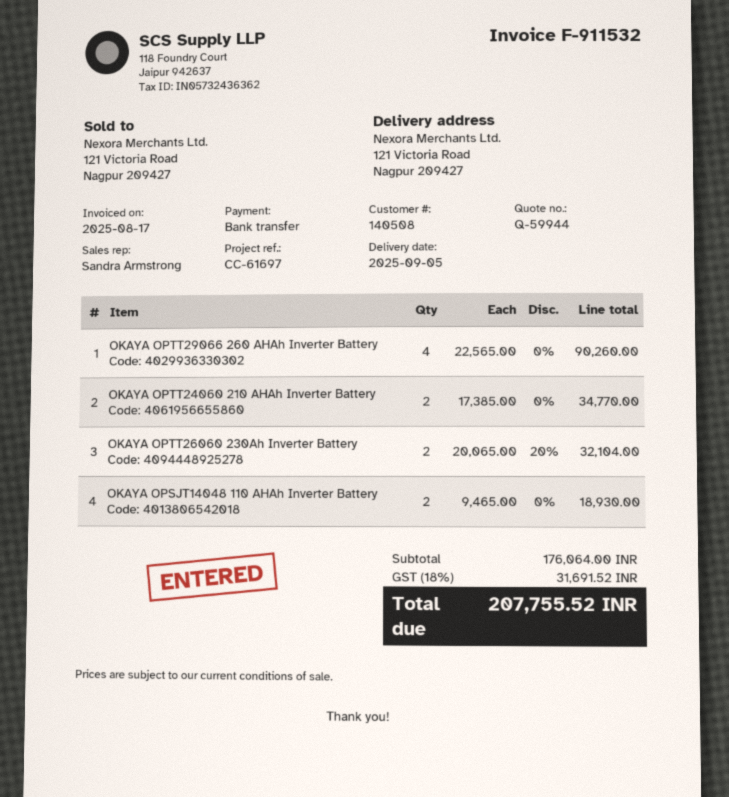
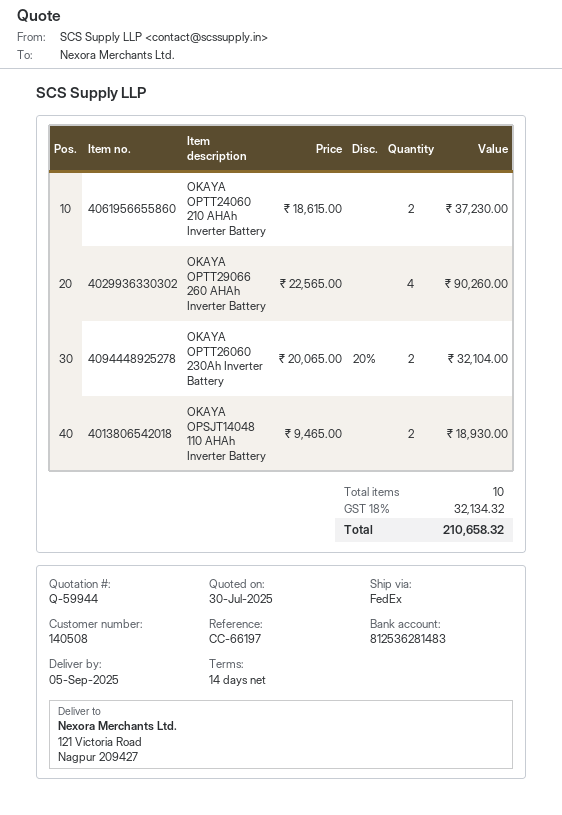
reference: CC-61697 -> CC-66197
OKAYA OPTT24060 210 AHAh Inverter Battery: 2 x 17385.00 = 34770.00 -> 2 x 18615.00 = 37230.00
tax: 18% = 31691.52 -> 18% = 32134.32
total: 207755.52 -> 210658.32

